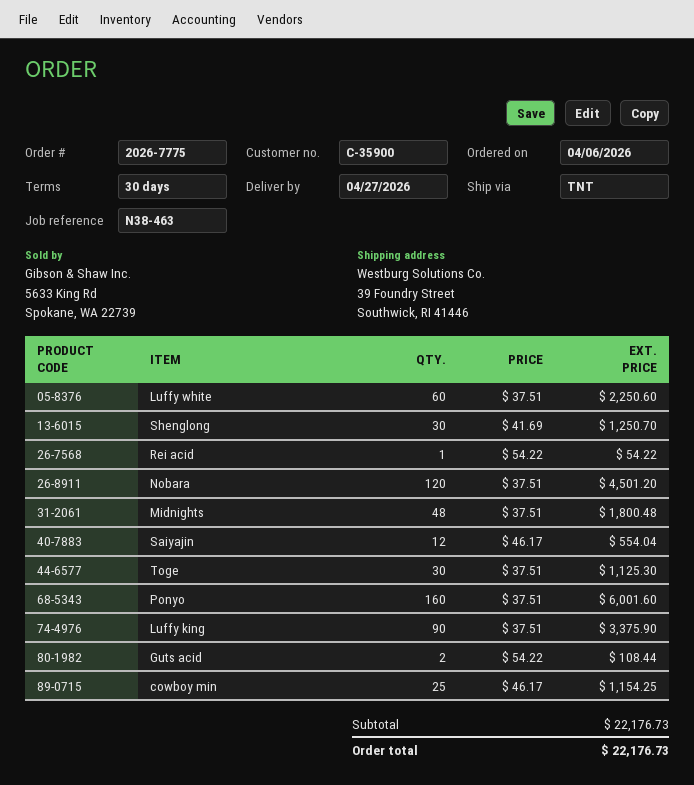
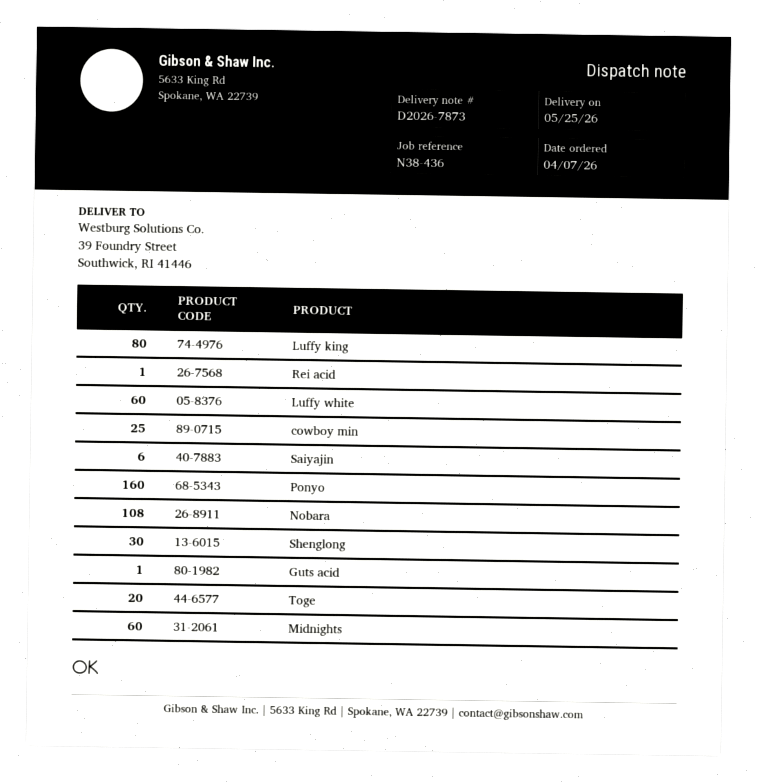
order date: 2026-04-06 -> 2026-04-07
delivery date: 2026-04-27 -> 2026-05-25
reference: N38-463 -> N38-436
Nobara: 120 -> 108
Midnights: 48 -> 60
Saiyajin: 12 -> 6
Toge: 30 -> 20
Luffy king: 90 -> 80
Guts acid: 2 -> 1

